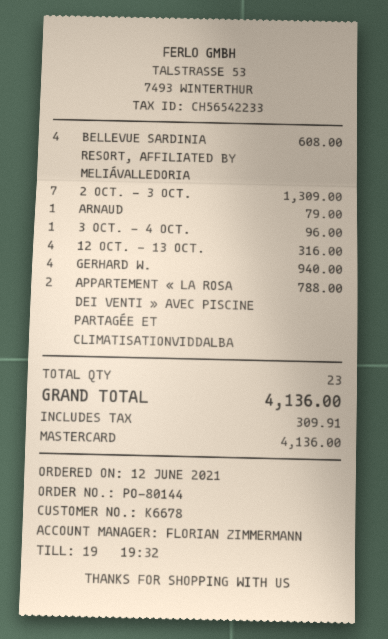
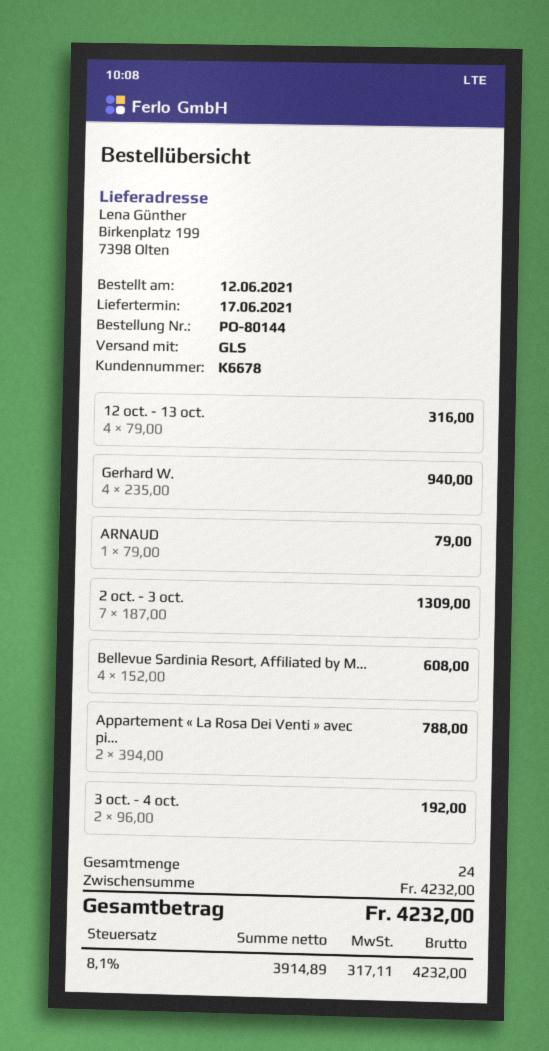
3 OCT. - 4 OCT.: 1 for 96.00 -> 2 for 192.00
total quantity: 23 -> 24
tax: 309.91 -> 317.11
total: 4136.00 -> 4232.00

